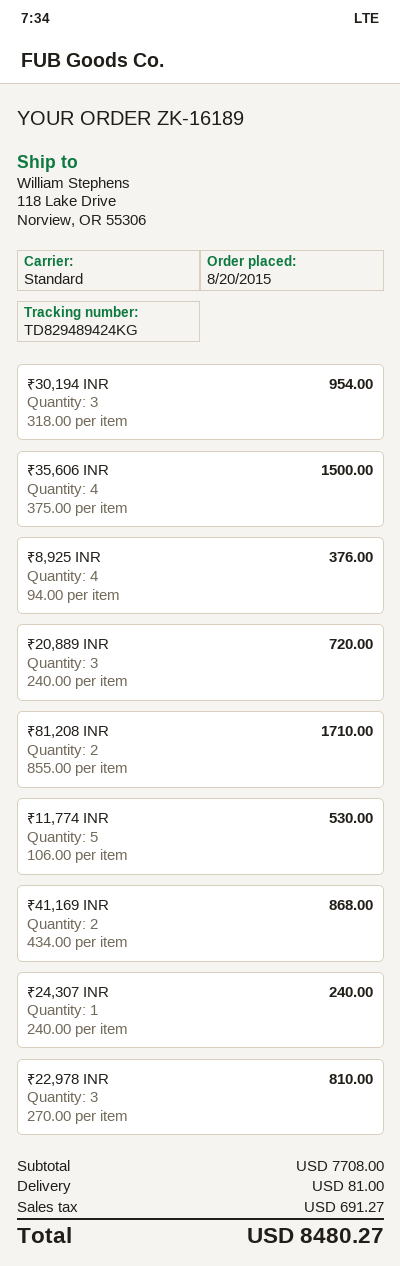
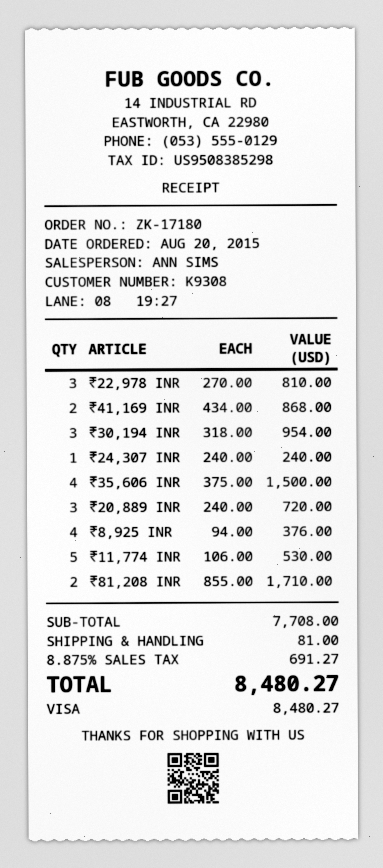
order number: ZK-16189 -> ZK-17180

